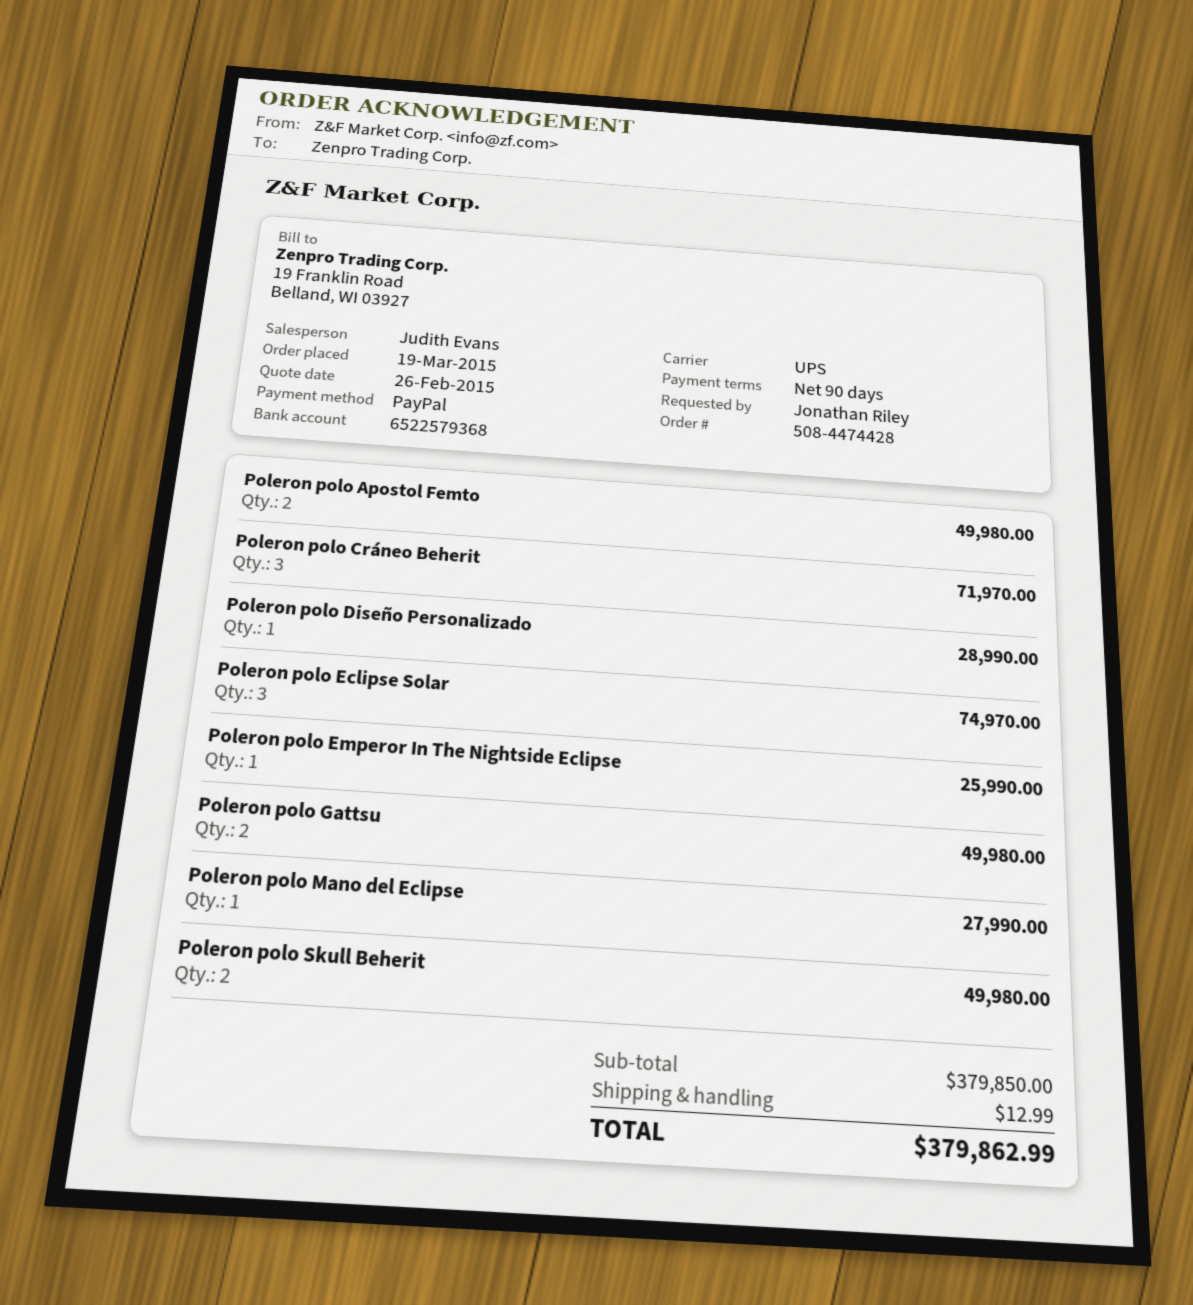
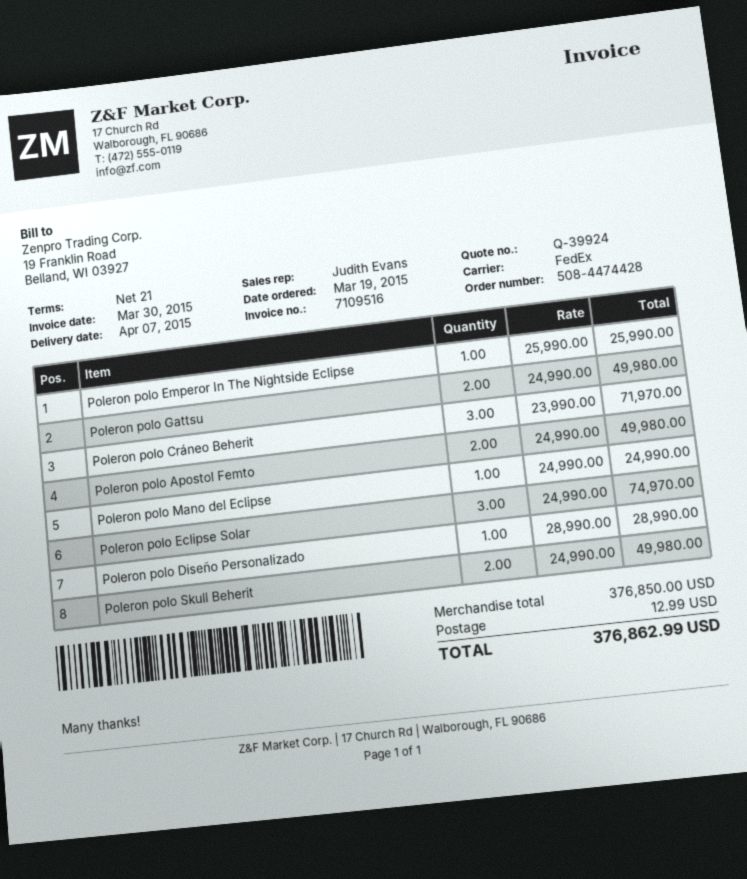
payment terms: 90 days -> 21 days
shipping method: UPS -> FedEx
Poleron polo Mano del Eclipse: 1 for 27990.00 -> 1 for 24990.00
subtotal: 379850.00 -> 376850.00
total: 379862.99 -> 376862.99

